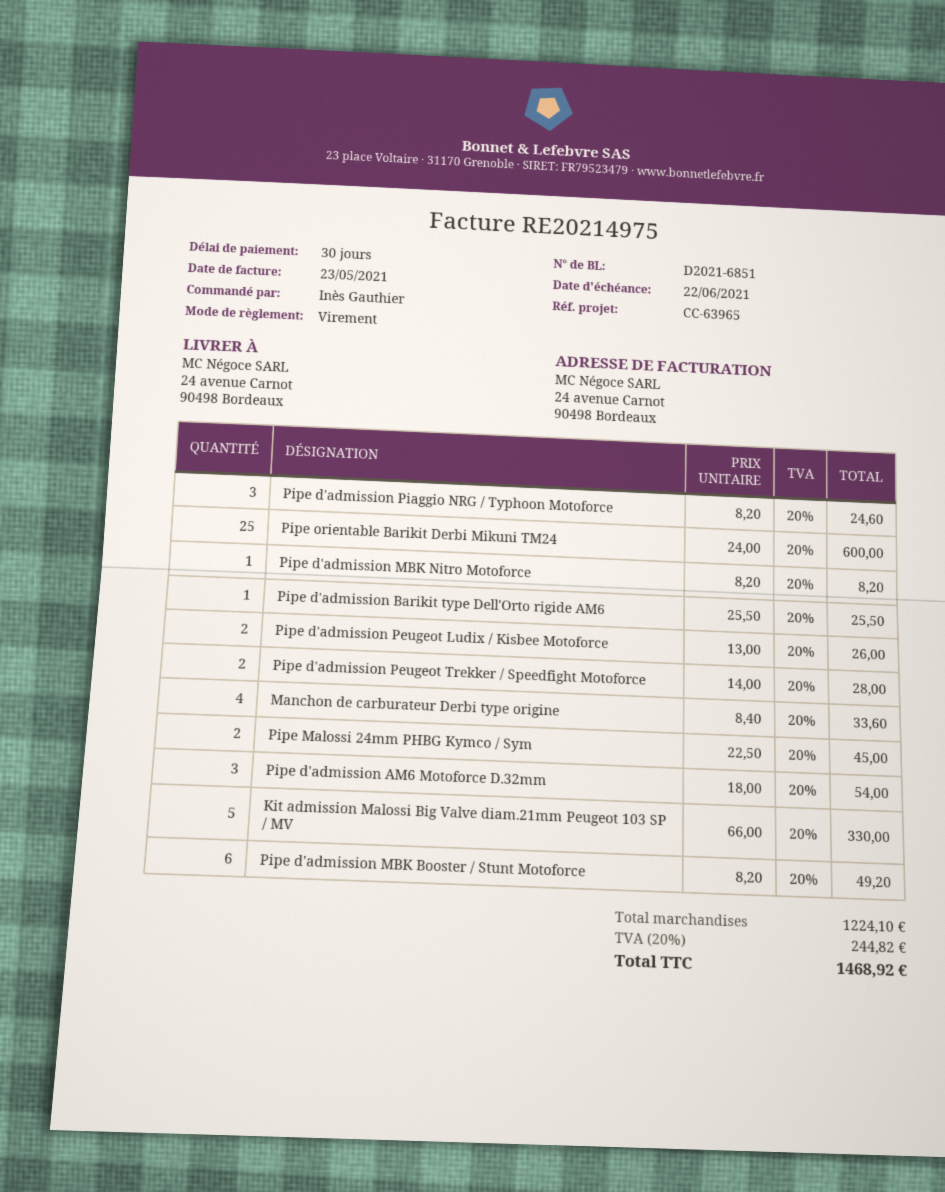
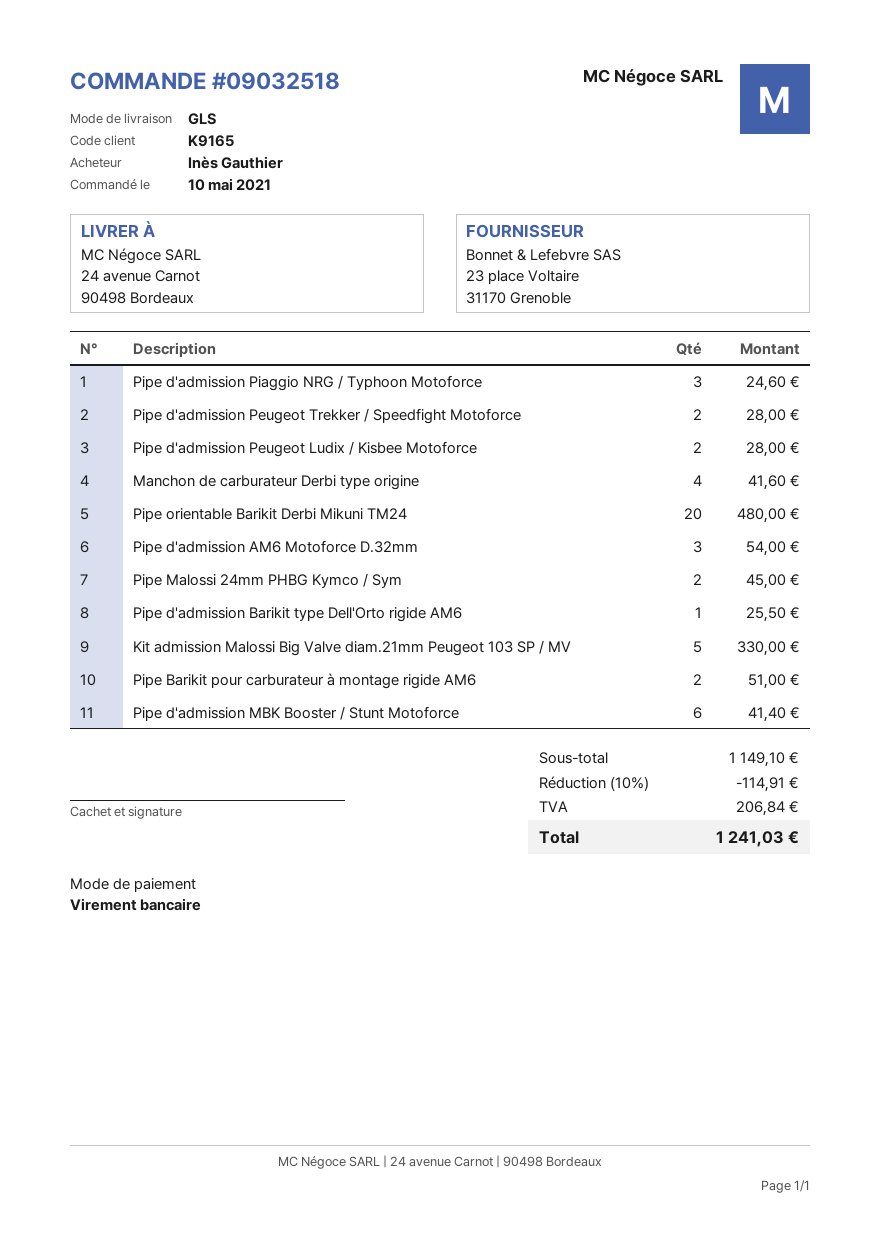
Pipe orientable Barikit Derbi Mikuni TM24: 25 for 600.00 -> 20 for 480.00
Pipe d'admission MBK Nitro Motoforce: 1 for 8.20 -> none
Pipe d'admission Peugeot Ludix / Kisbee Motoforce: 2 for 26.00 -> 2 for 28.00
Manchon de carburateur Derbi type origine: 4 for 33.60 -> 4 for 41.60
Pipe d'admission MBK Booster / Stunt Motoforce: 6 for 49.20 -> 6 for 41.40
Pipe Barikit pour carburateur à montage rigide AM6: none -> 2 for 51.00
subtotal: 1224.10 -> 1149.10
discount: none -> 10% = 114.91
tax: 244.82 -> 206.84
total: 1468.92 -> 1241.03

